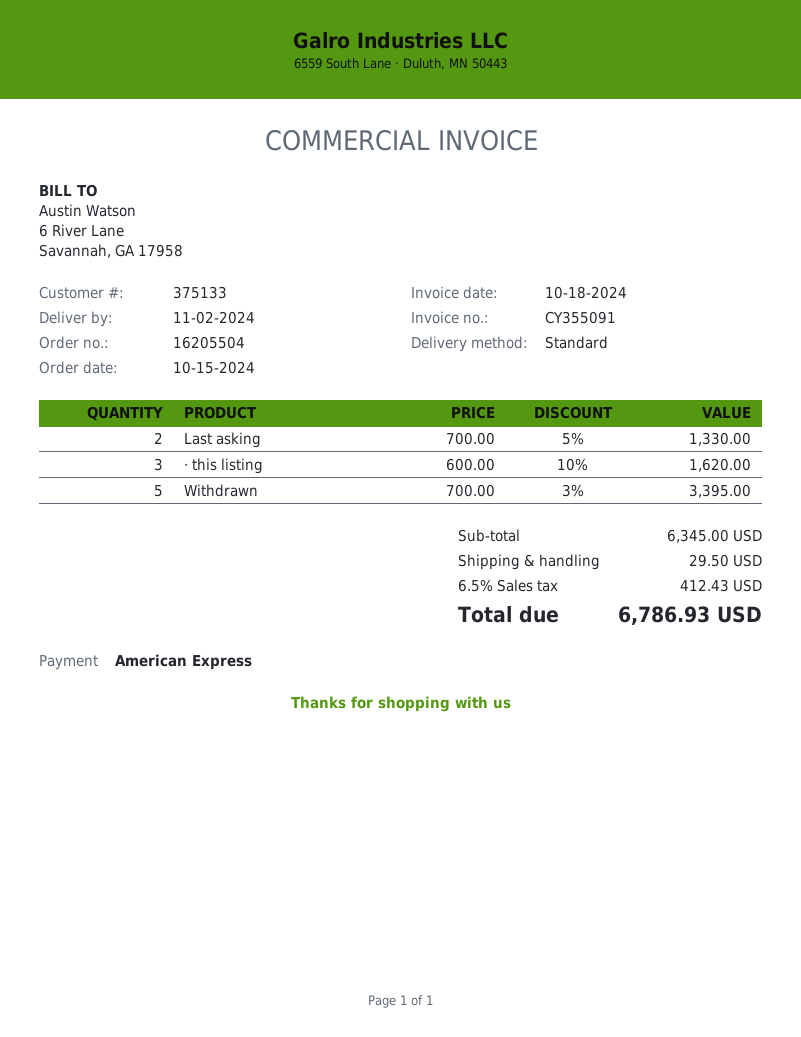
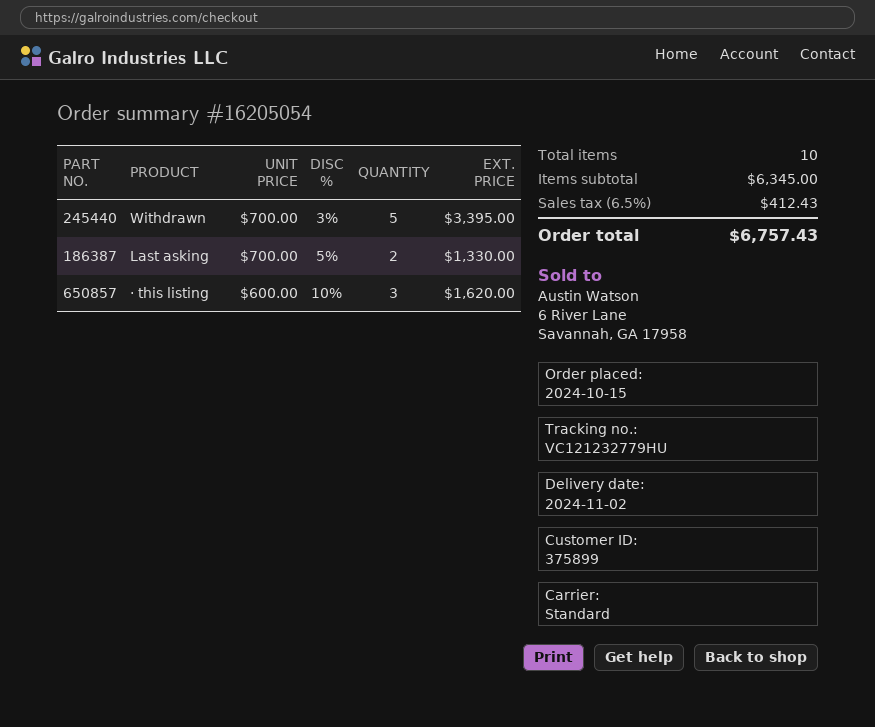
order number: 16205504 -> 16205054
customer number: 375133 -> 375899
shipping: 29.50 -> none
total: 6786.93 -> 6757.43

